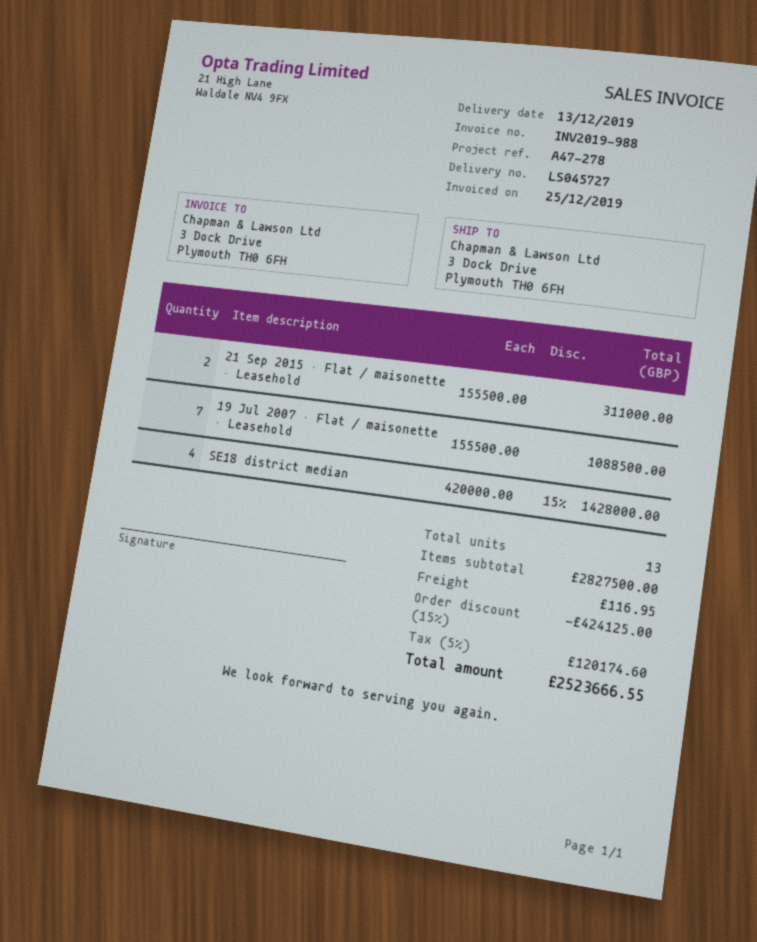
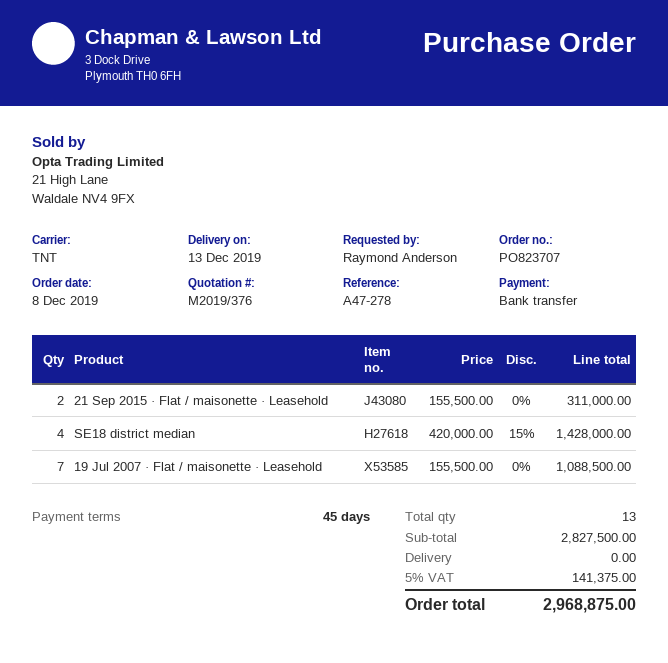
discount: 15% = 424125.00 -> none
shipping: 116.95 -> 0.00
tax: 5% = 120174.60 -> 5% = 141375.00
total: 2523666.55 -> 2968875.00

